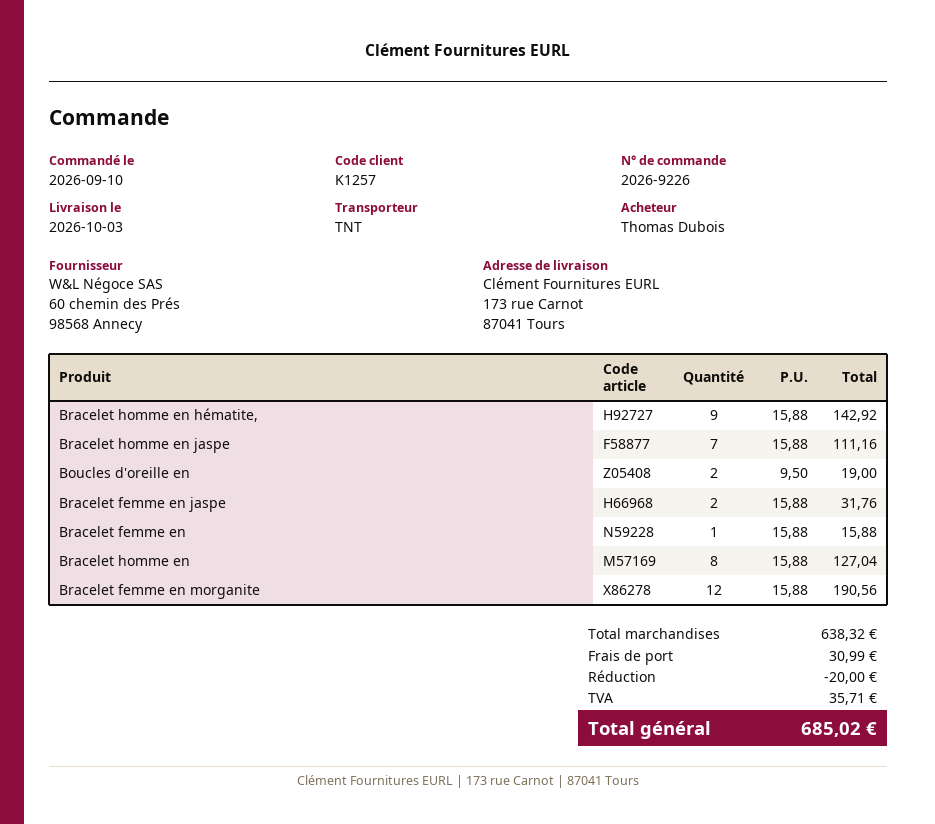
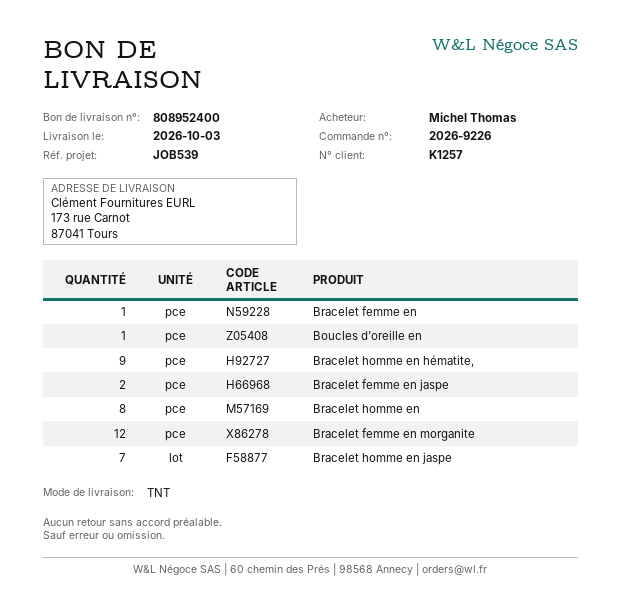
ordered by: Thomas Dubois -> Michel Thomas
Boucles d'oreille en: 2 -> 1

